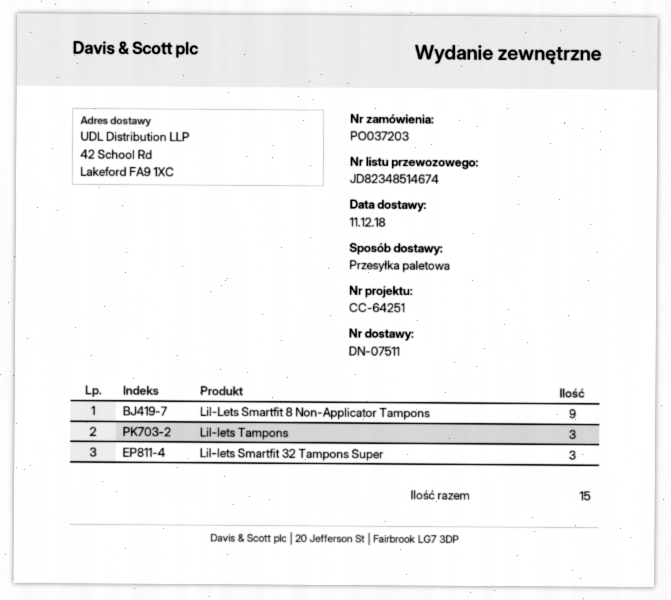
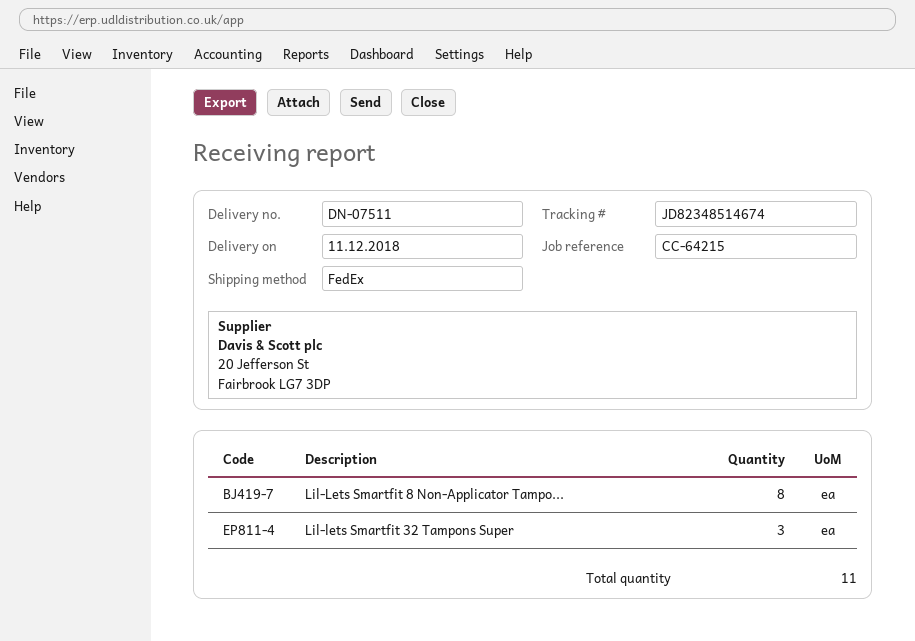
reference: CC-64251 -> CC-64215
shipping method: pallet freight -> FedEx
Lil-Lets Smartfit 8 Non-Applicator Tampons: 9 -> 8
Lil-lets Tampons: 3 -> none
total quantity: 15 -> 11

